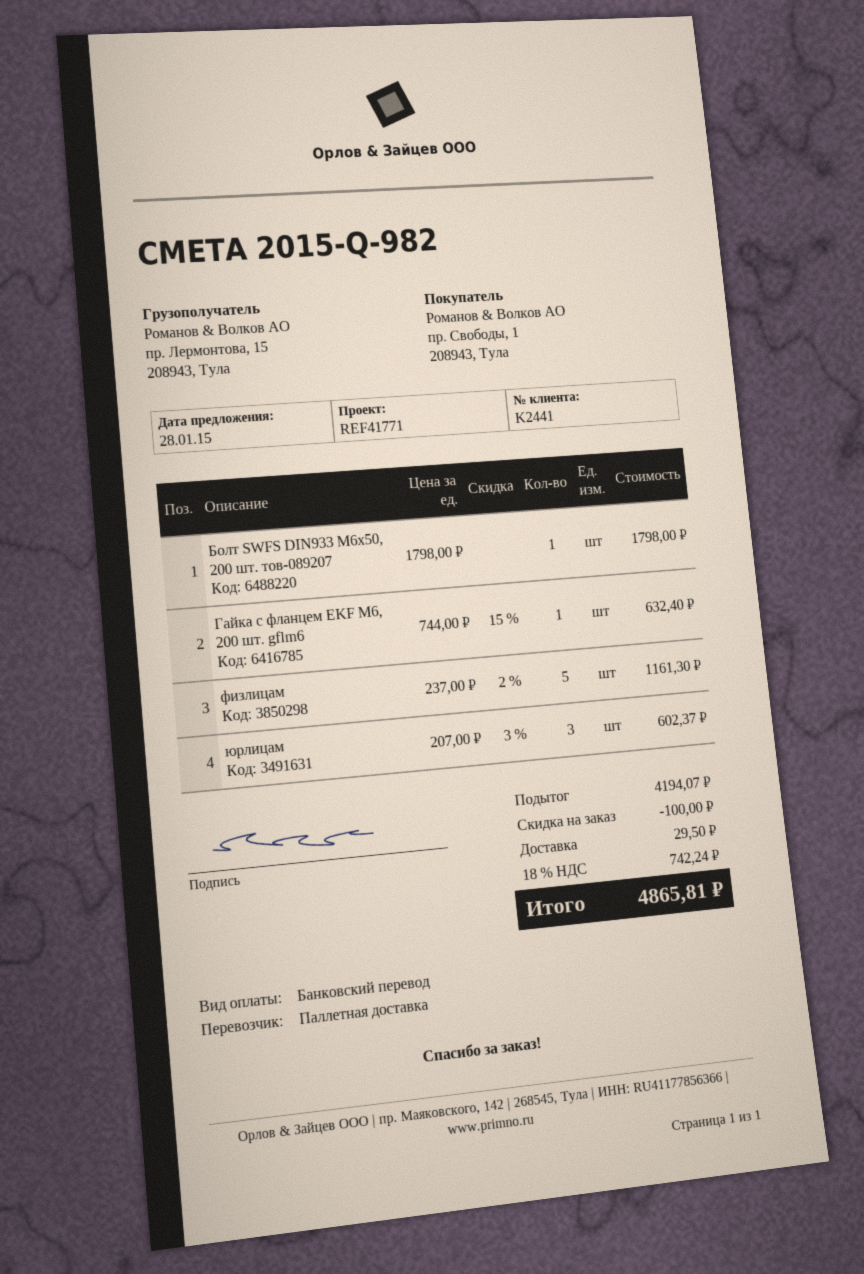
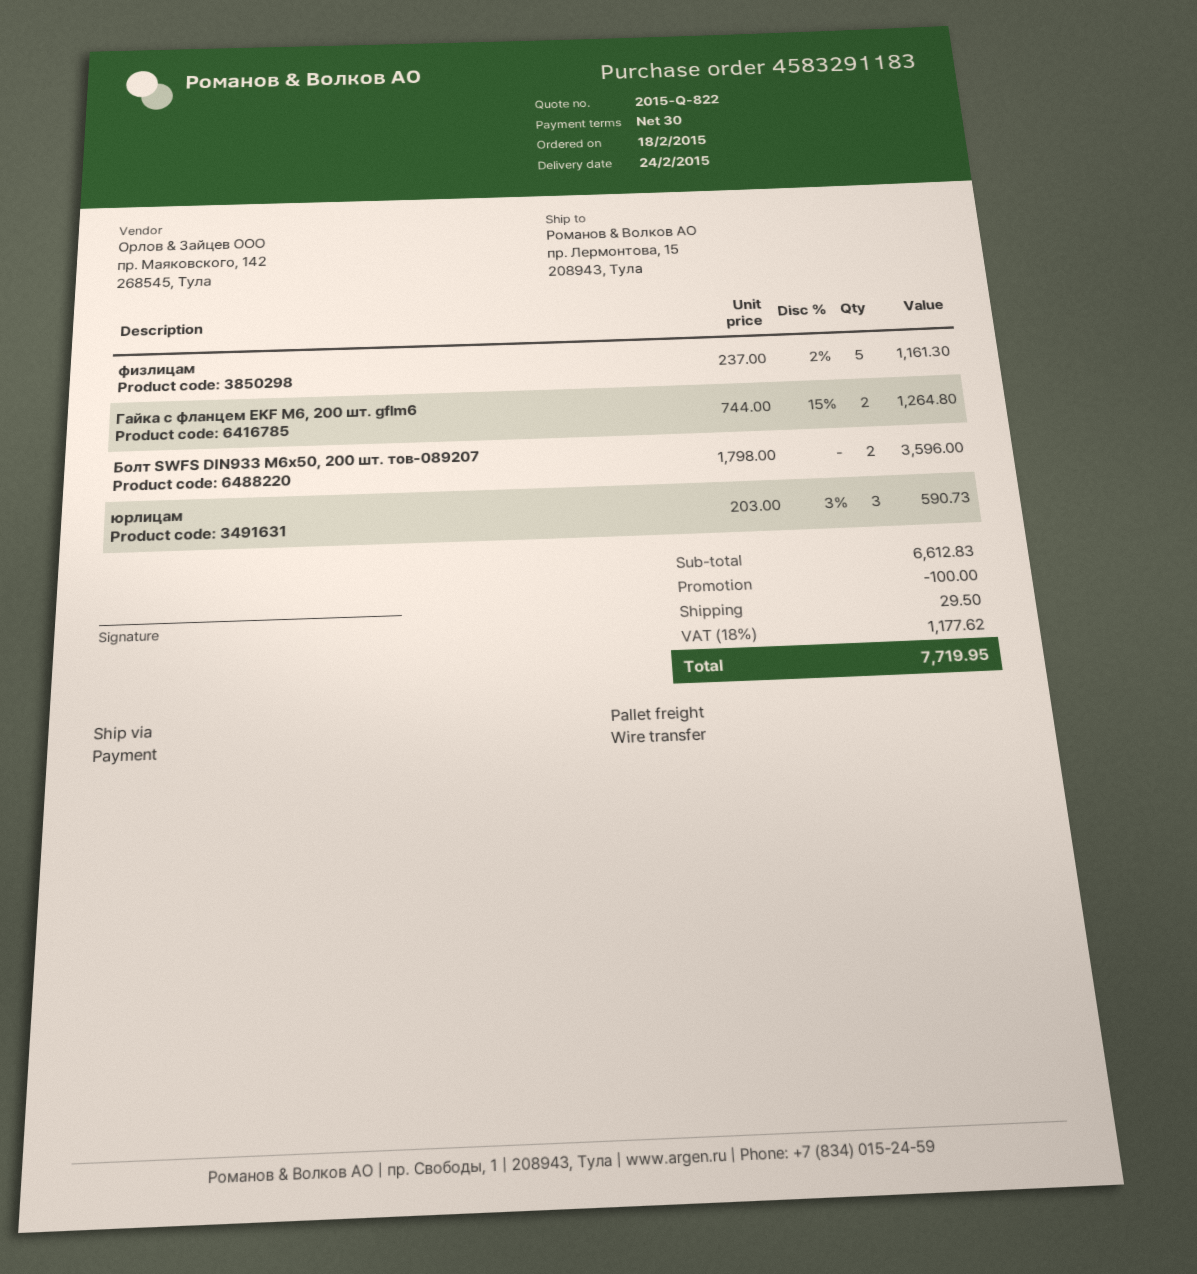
quote number: 2015-Q-982 -> 2015-Q-822
Болт SWFS DIN933 М6х50, 200 шт. тов-089207: 1 x 1798.00 = 1798.00 -> 2 x 1798.00 = 3596.00
Гайка с фланцем EKF М6, 200 шт. gflm6: 1 x 744.00 - 15% = 632.40 -> 2 x 744.00 - 15% = 1264.80
юрлицам: 3 x 207.00 - 3% = 602.37 -> 3 x 203.00 - 3% = 590.73
subtotal: 4194.07 -> 6612.83
tax: 18% = 742.24 -> 18% = 1177.62
total: 4865.81 -> 7719.95

